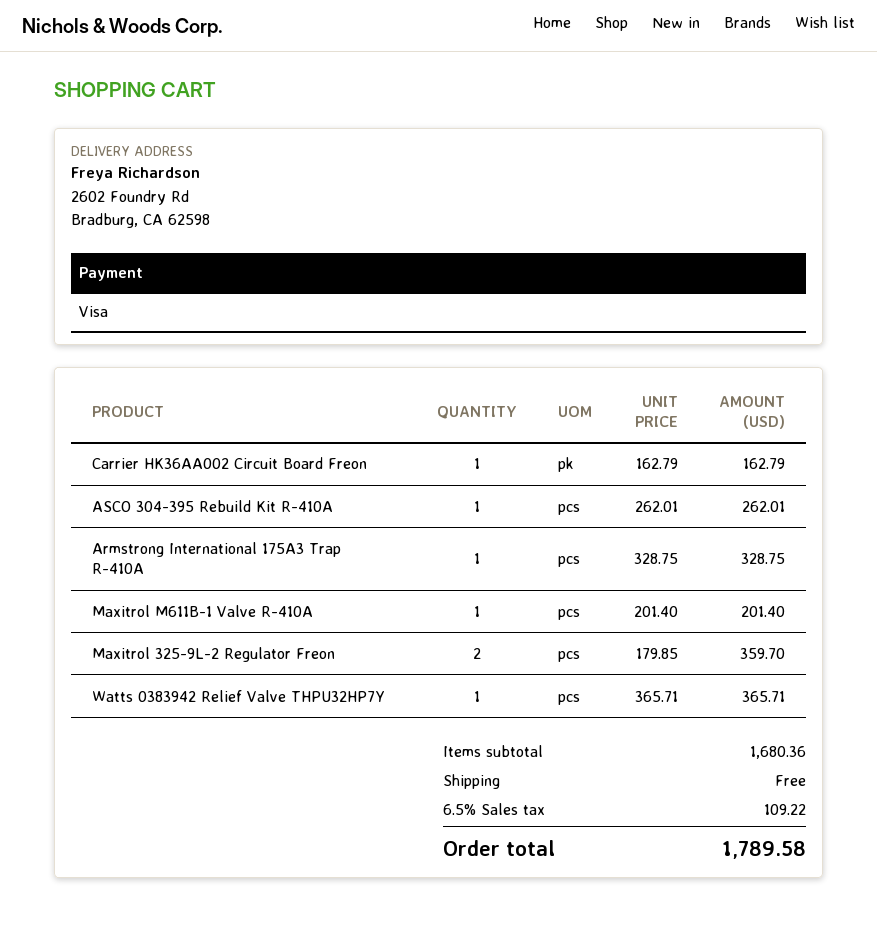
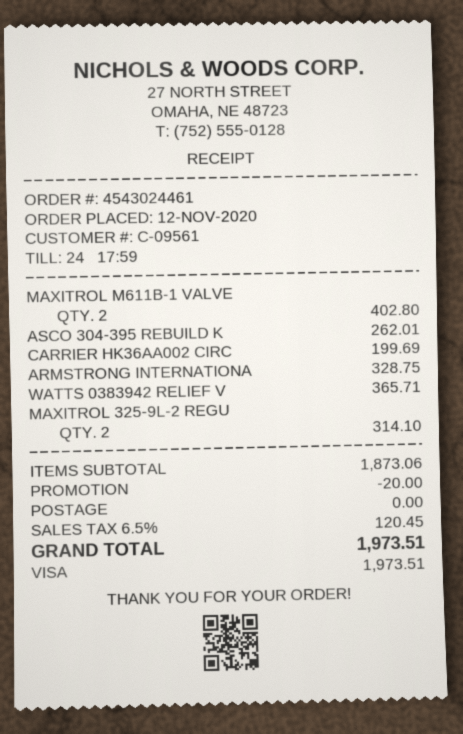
Carrier HK36AA002 Circuit Board Freon: 1 for 162.79 -> 1 for 199.69
Maxitrol M611B-1 Valve R-410A: 1 for 201.40 -> 2 for 402.80
Maxitrol 325-9L-2 Regulator Freon: 2 for 359.70 -> 2 for 314.10
subtotal: 1680.36 -> 1873.06
discount: none -> 20.00
tax: 6.5% = 109.22 -> 6.5% = 120.45
total: 1789.58 -> 1973.51

